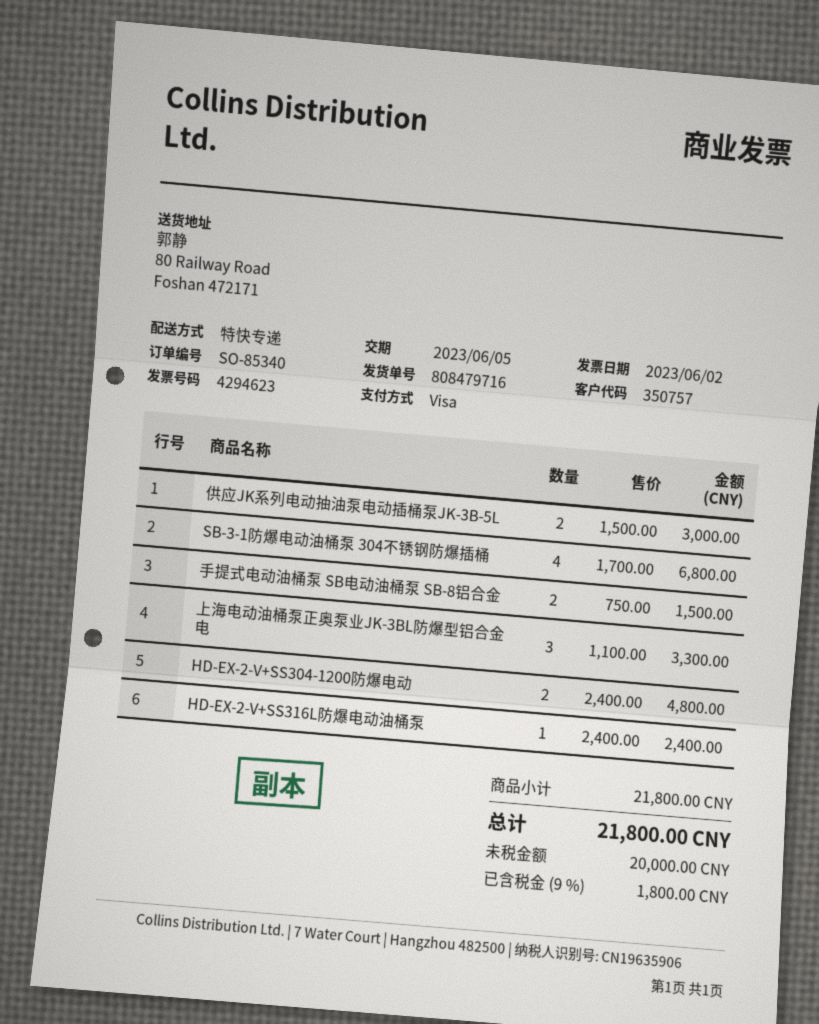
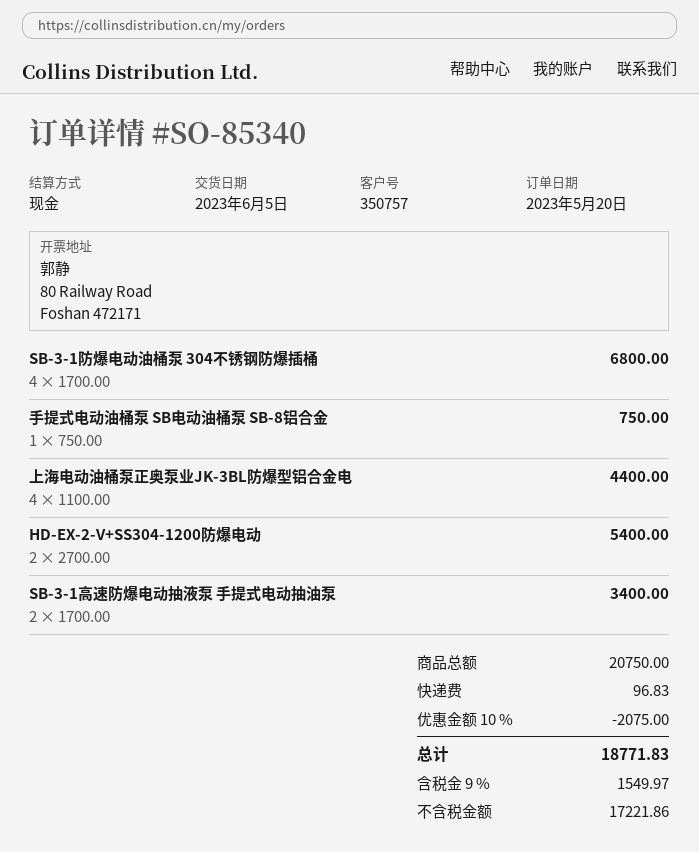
payment method: Visa -> cash
供应JK系列电动抽油泵电动插桶泵JK-3B-5L: 2 x 1500.00 = 3000.00 -> none
手提式电动油桶泵 SB电动油桶泵 SB-8铝合金: 2 x 750.00 = 1500.00 -> 1 x 750.00 = 750.00
上海电动油桶泵正奥泵业JK-3BL防爆型铝合金电: 3 x 1100.00 = 3300.00 -> 4 x 1100.00 = 4400.00
HD-EX-2-V+SS304-1200防爆电动: 2 x 2400.00 = 4800.00 -> 2 x 2700.00 = 5400.00
HD-EX-2-V+SS316L防爆电动油桶泵: 1 x 2400.00 = 2400.00 -> none
SB-3-1高速防爆电动抽液泵 手提式电动抽油泵: none -> 2 x 1700.00 = 3400.00
subtotal: 21800.00 -> 20750.00
discount: none -> 10% = 2075.00
shipping: none -> 96.83
net: 20000.00 -> 17221.86
tax: 9% = 1800.00 -> 9% = 1549.97
total: 21800.00 -> 18771.83

